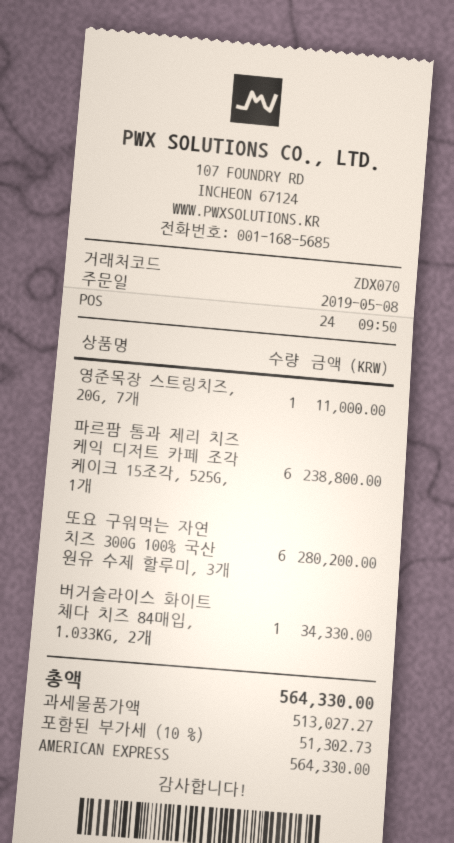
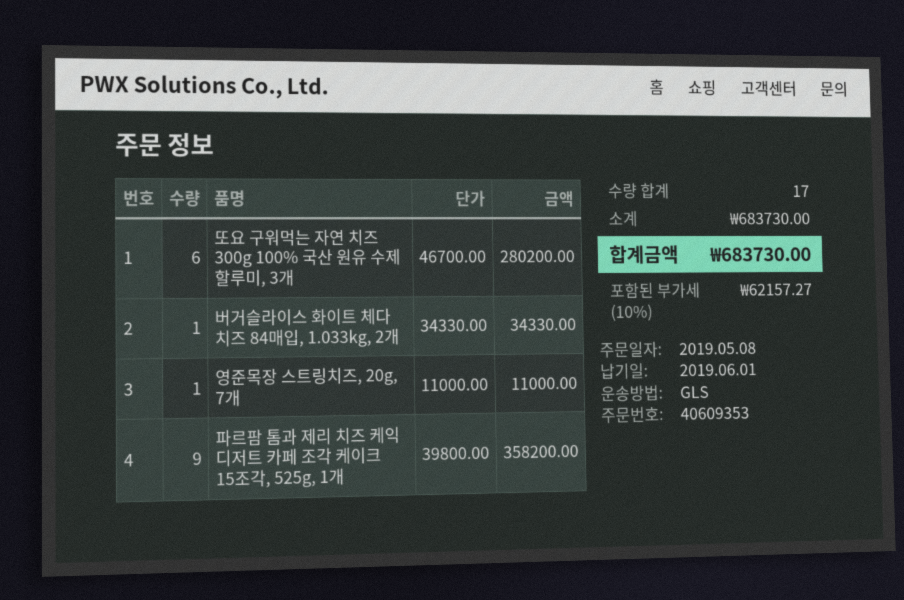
파르팜 톰과 제리 치즈 케익 디저트 카페 조각 케이크 15조각, 525G, 1개: 6 for 238800.00 -> 9 for 358200.00
tax: 10% = 51302.73 -> 10% = 62157.27
total: 564330.00 -> 683730.00

